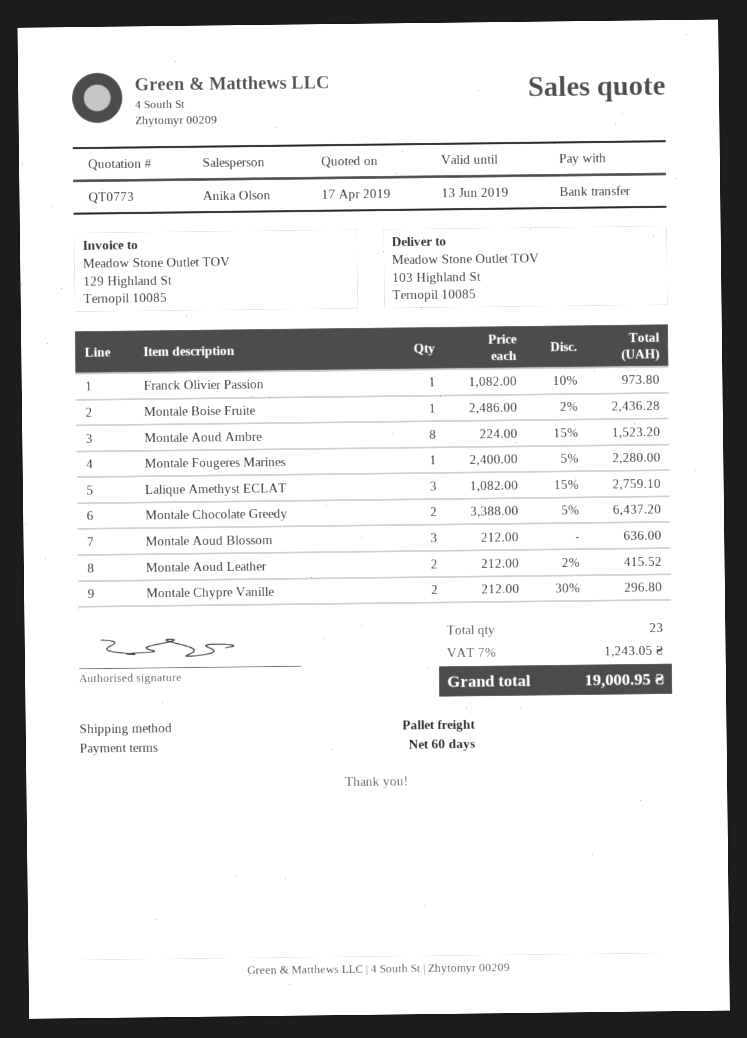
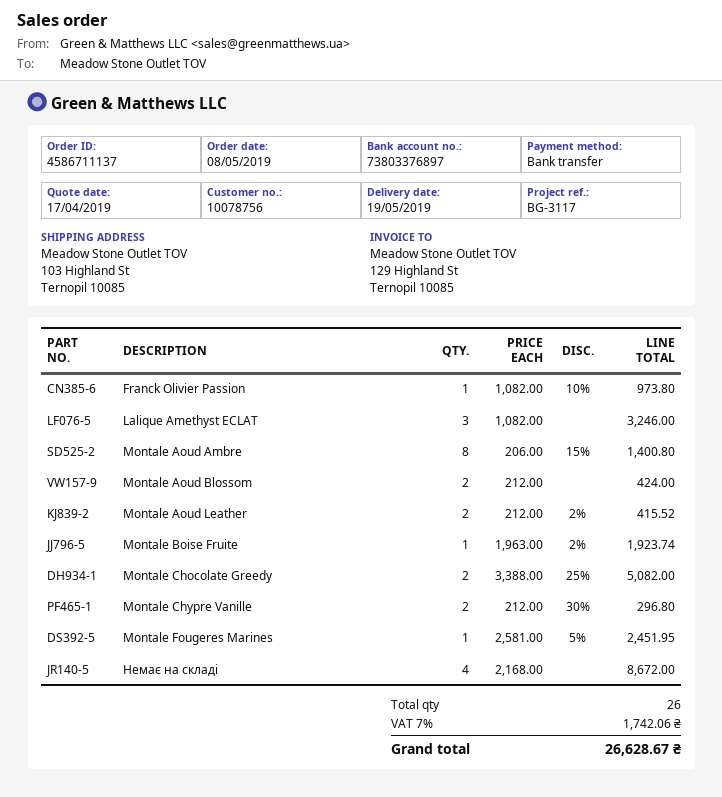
Montale Boise Fruite: 1 x 2486.00 - 2% = 2436.28 -> 1 x 1963.00 - 2% = 1923.74
Montale Aoud Ambre: 8 x 224.00 - 15% = 1523.20 -> 8 x 206.00 - 15% = 1400.80
Montale Fougeres Marines: 1 x 2400.00 - 5% = 2280.00 -> 1 x 2581.00 - 5% = 2451.95
Lalique Amethyst ECLAT: 3 x 1082.00 - 15% = 2759.10 -> 3 x 1082.00 = 3246.00
Montale Chocolate Greedy: 2 x 3388.00 - 5% = 6437.20 -> 2 x 3388.00 - 25% = 5082.00
Montale Aoud Blossom: 3 x 212.00 = 636.00 -> 2 x 212.00 = 424.00
Немає на складі: none -> 4 x 2168.00 = 8672.00
total quantity: 23 -> 26
tax: 7% = 1243.05 -> 7% = 1742.06
total: 19000.95 -> 26628.67

